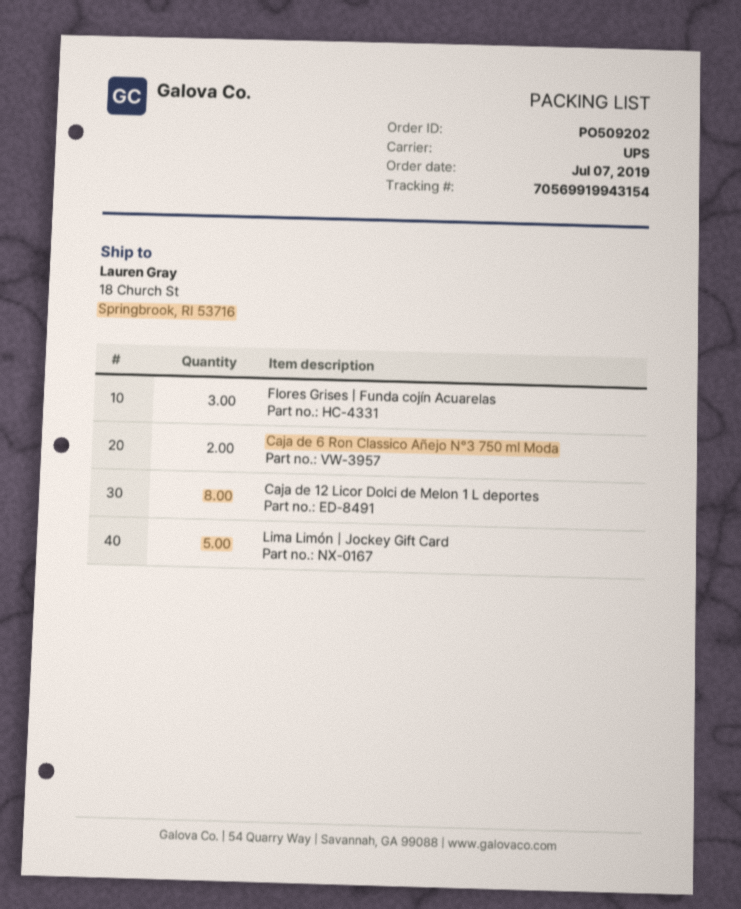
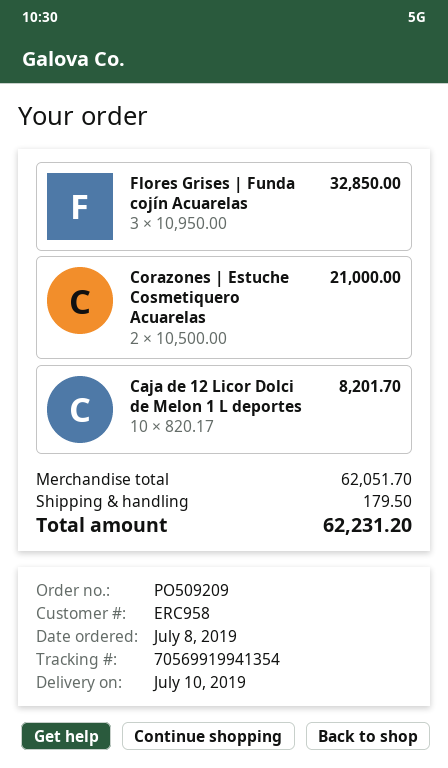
order number: PO509202 -> PO509209
order date: 2019-07-07 -> 2019-07-08
tracking number: 70569919943154 -> 70569919941354
Caja de 6 Ron Classico Añejo N°3 750 ml Moda: 2 -> none
Caja de 12 Licor Dolci de Melon 1 L deportes: 8 -> 10
Lima Limón | Jockey Gift Card: 5 -> none
Corazones | Estuche Cosmetiquero Acuarelas: none -> 2

